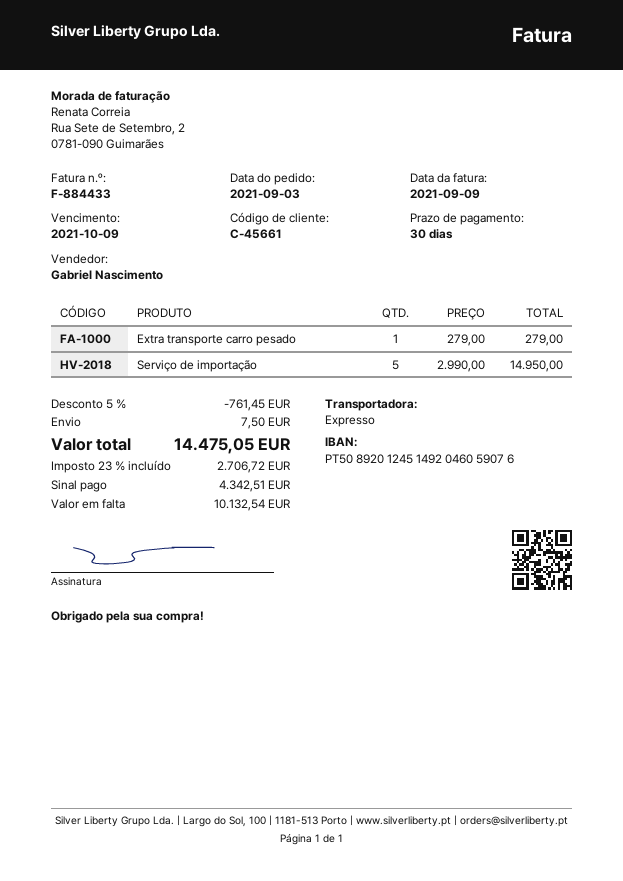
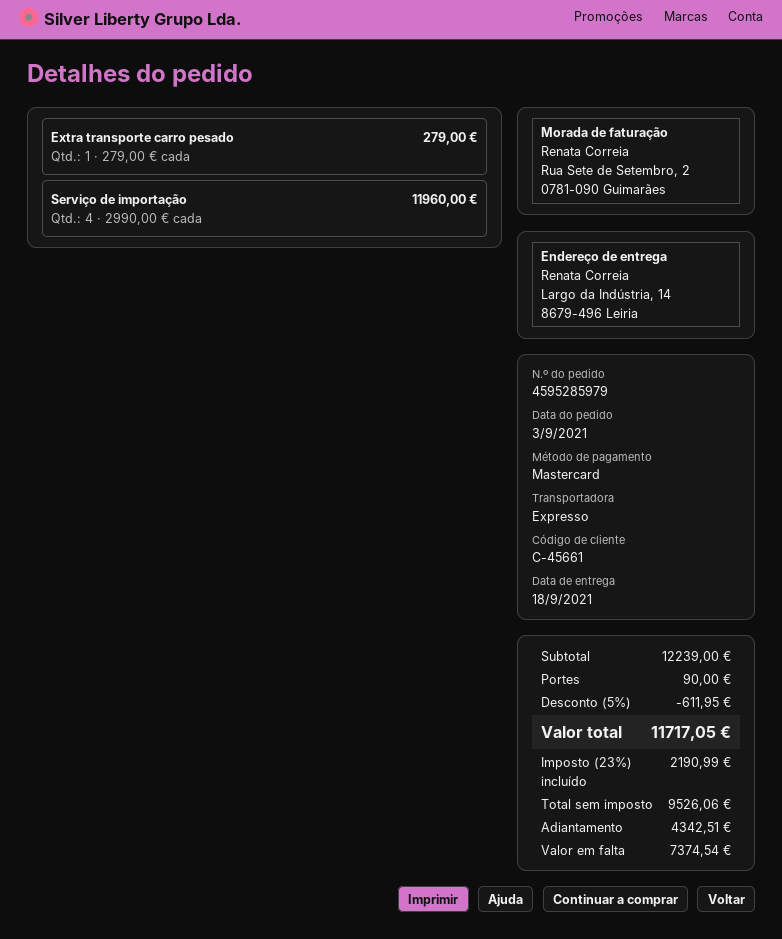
Serviço de importação: 5 x 2990.00 = 14950.00 -> 4 x 2990.00 = 11960.00
discount: 5% = 761.45 -> 5% = 611.95
shipping: 7.50 -> 90.00
tax: 23% = 2706.72 -> 23% = 2190.99
total: 14475.05 -> 11717.05
balance: 10132.54 -> 7374.54

